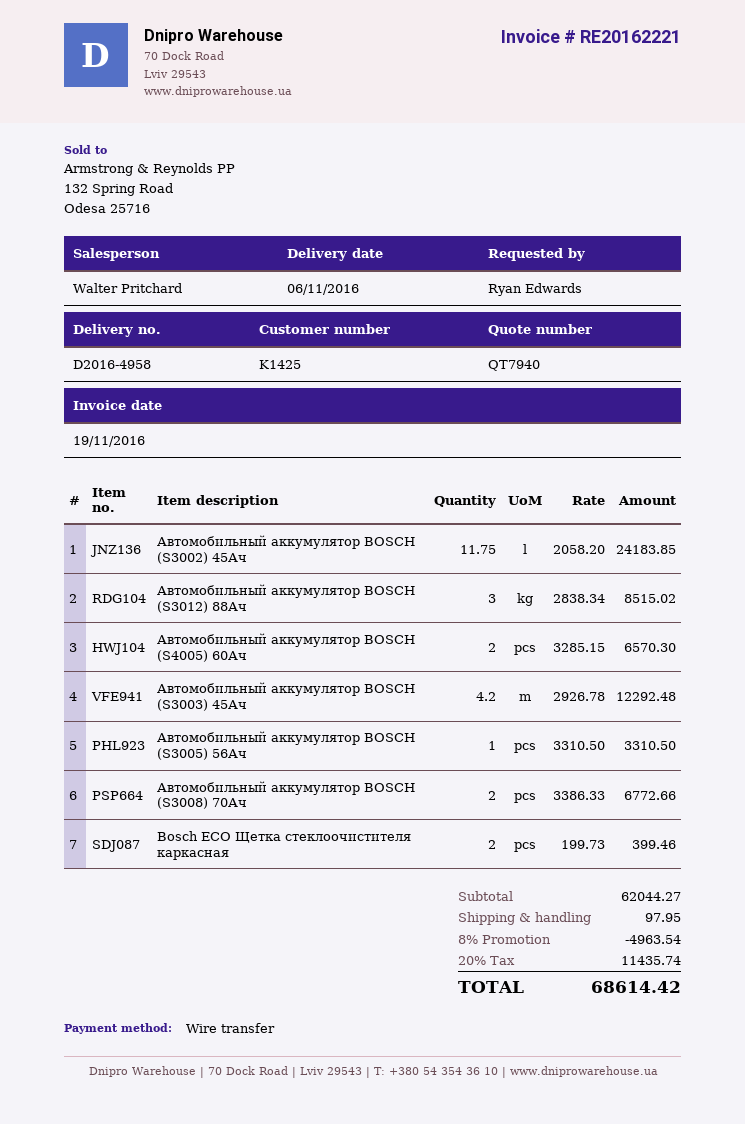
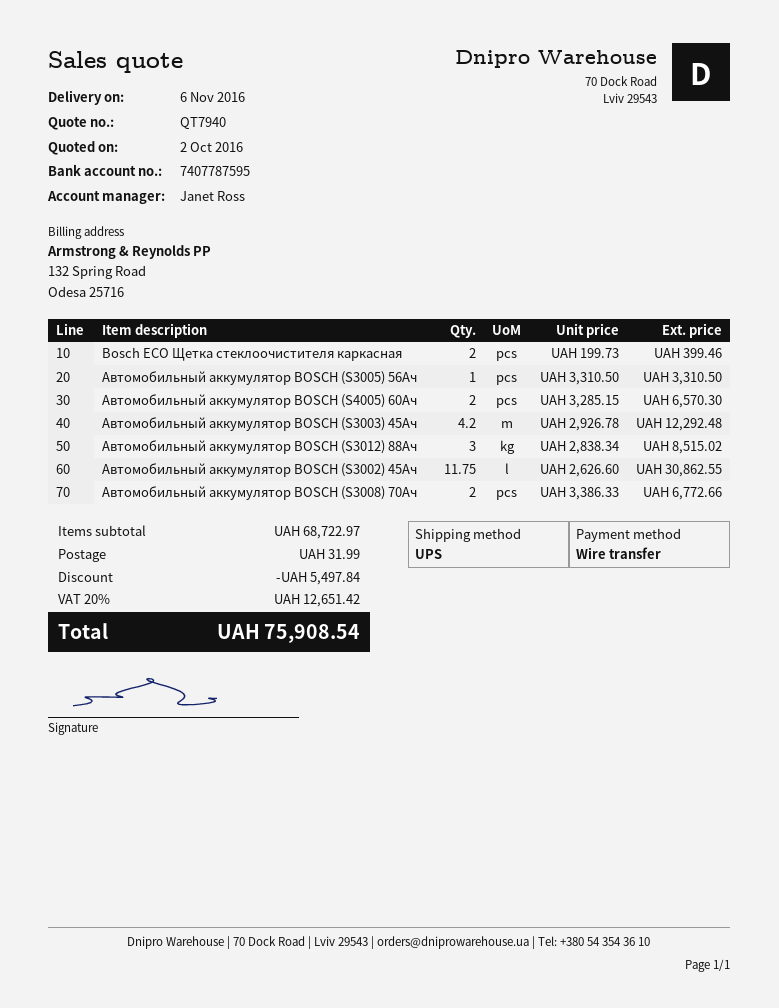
sales rep: Walter Pritchard -> Janet Ross
Автомобильный аккумулятор BOSCH (S3002) 45Ач: 11.75 x 2058.20 = 24183.85 -> 11.75 x 2626.60 = 30862.55
subtotal: 62044.27 -> 68722.97
discount: 4963.54 -> 5497.84
shipping: 97.95 -> 31.99
tax: 20% = 11435.74 -> 20% = 12651.42
total: 68614.42 -> 75908.54

